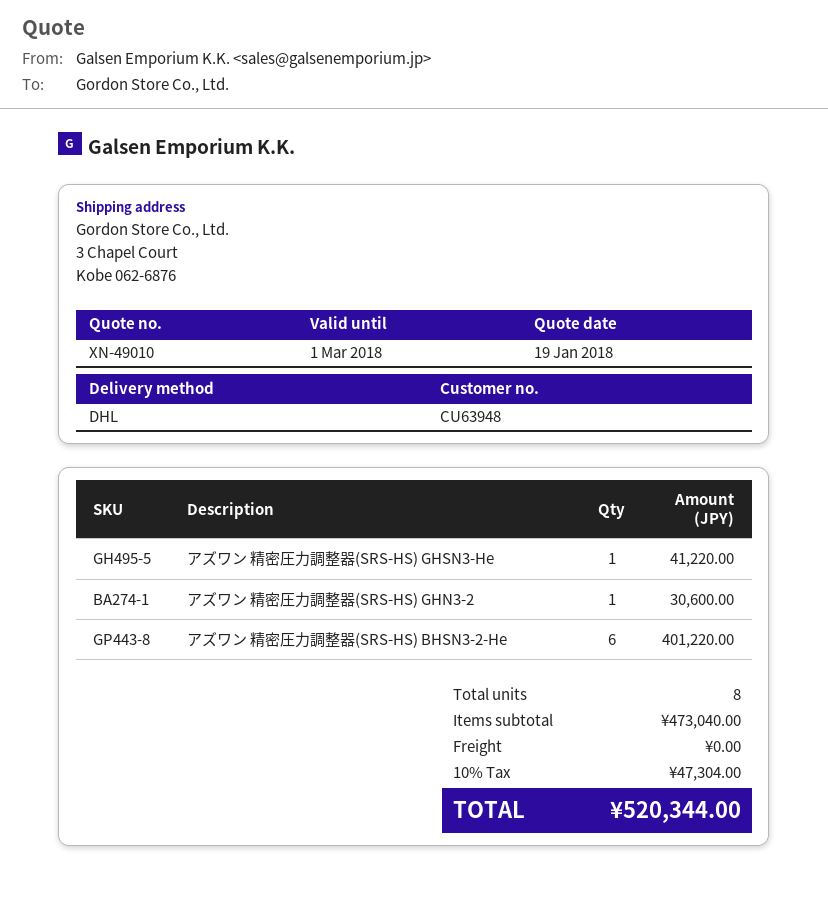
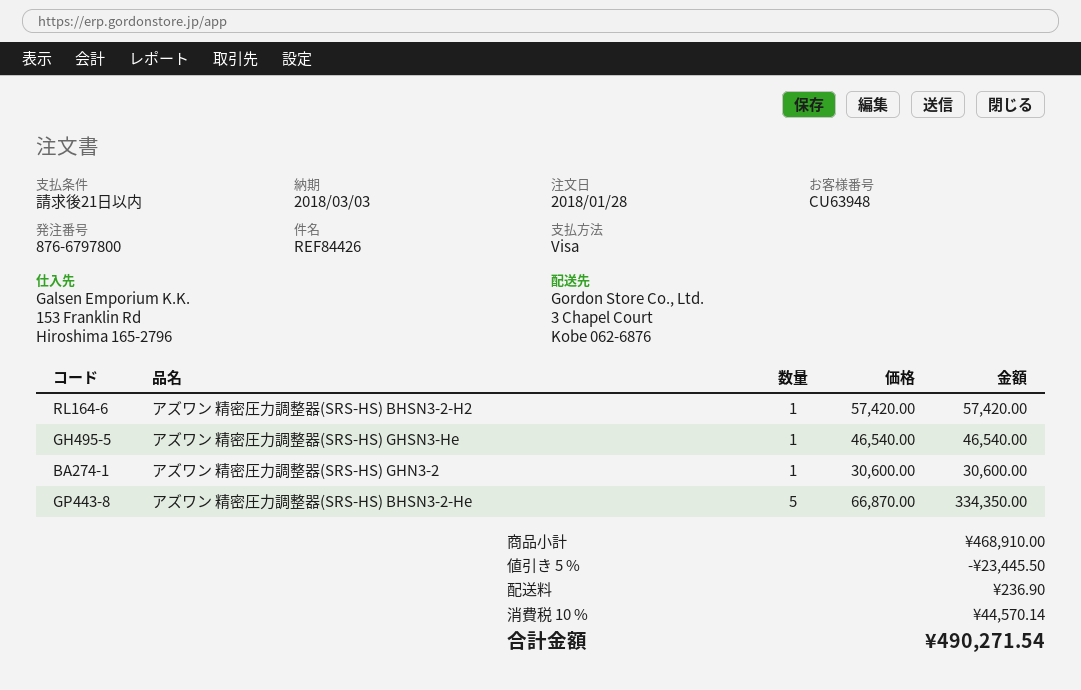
アズワン 精密圧力調整器(SRS-HS) GHSN3-He: 1 for 41220.00 -> 1 for 46540.00
アズワン 精密圧力調整器(SRS-HS) BHSN3-2-He: 6 for 401220.00 -> 5 for 334350.00
アズワン 精密圧力調整器(SRS-HS) BHSN3-2-H2: none -> 1 for 57420.00
subtotal: 473040.00 -> 468910.00
discount: none -> 5% = 23445.50
shipping: 0.00 -> 236.90
tax: 10% = 47304.00 -> 10% = 44570.14
total: 520344.00 -> 490271.54

